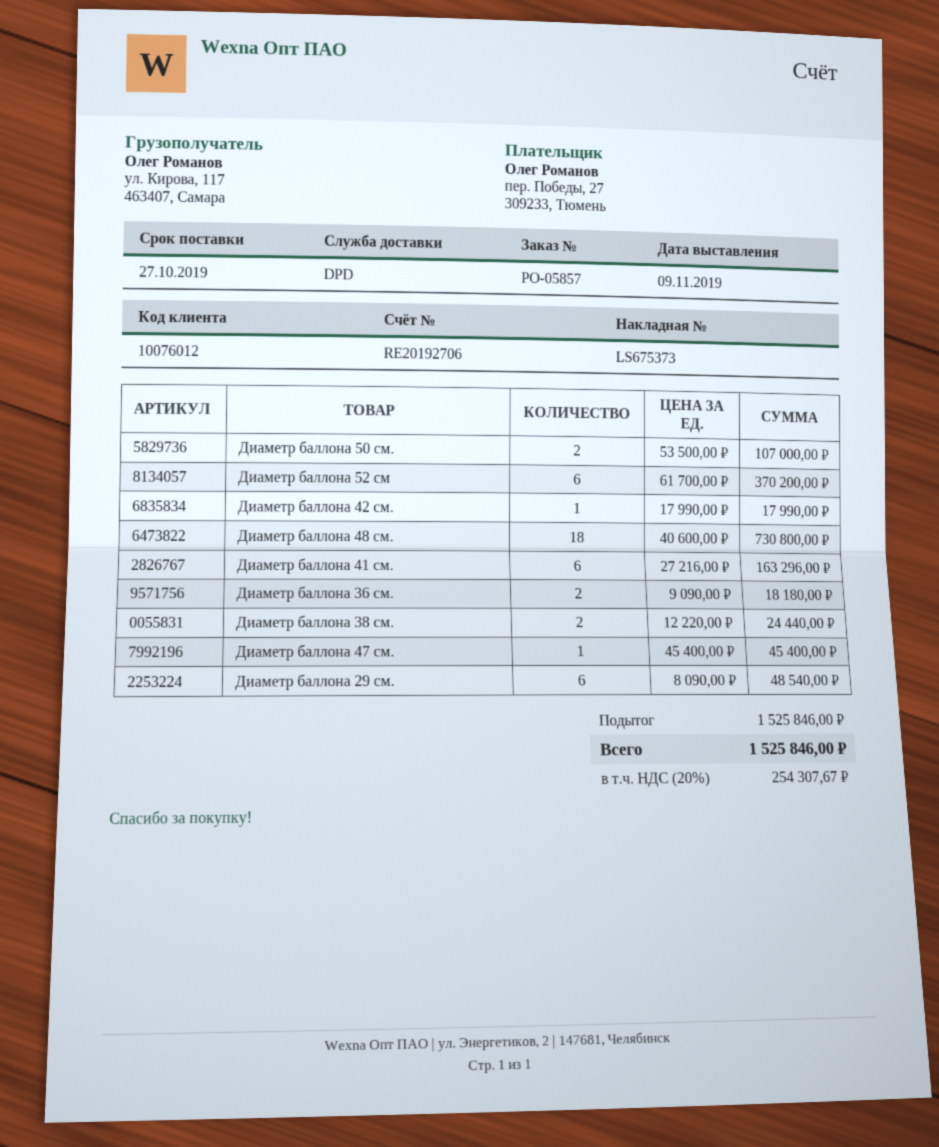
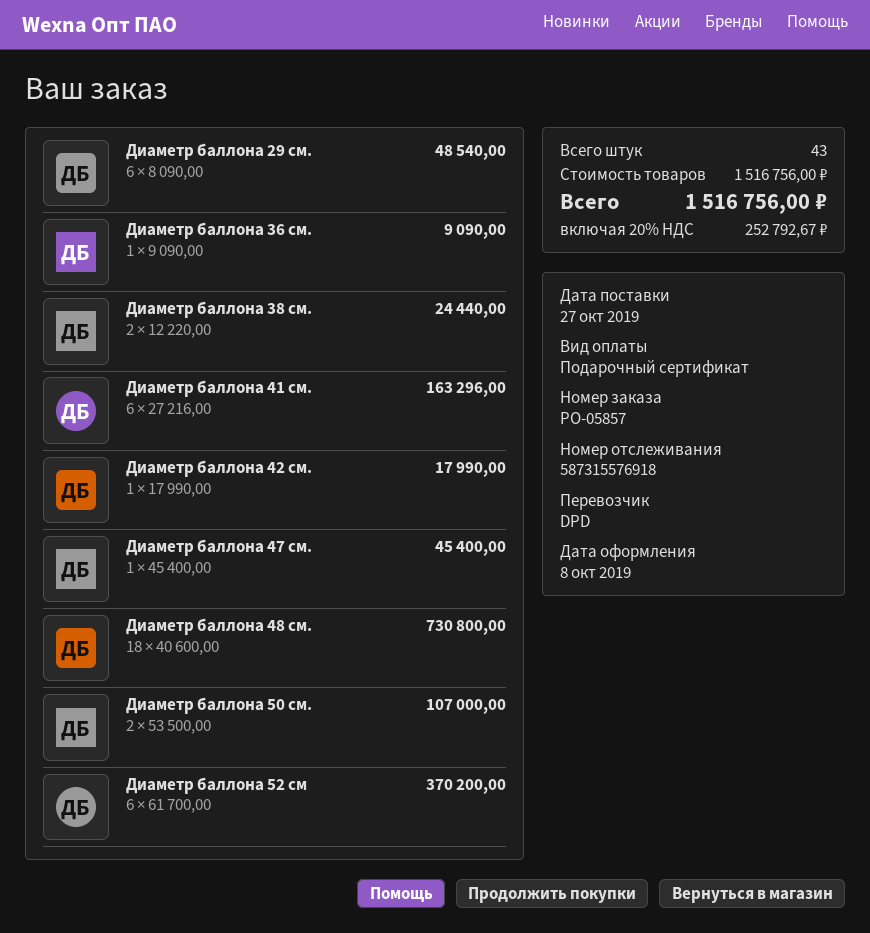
Диаметр баллона 36 см.: 2 x 9090.00 = 18180.00 -> 1 x 9090.00 = 9090.00
subtotal: 1525846.00 -> 1516756.00
tax: 20% = 254307.67 -> 20% = 252792.67
total: 1525846.00 -> 1516756.00

